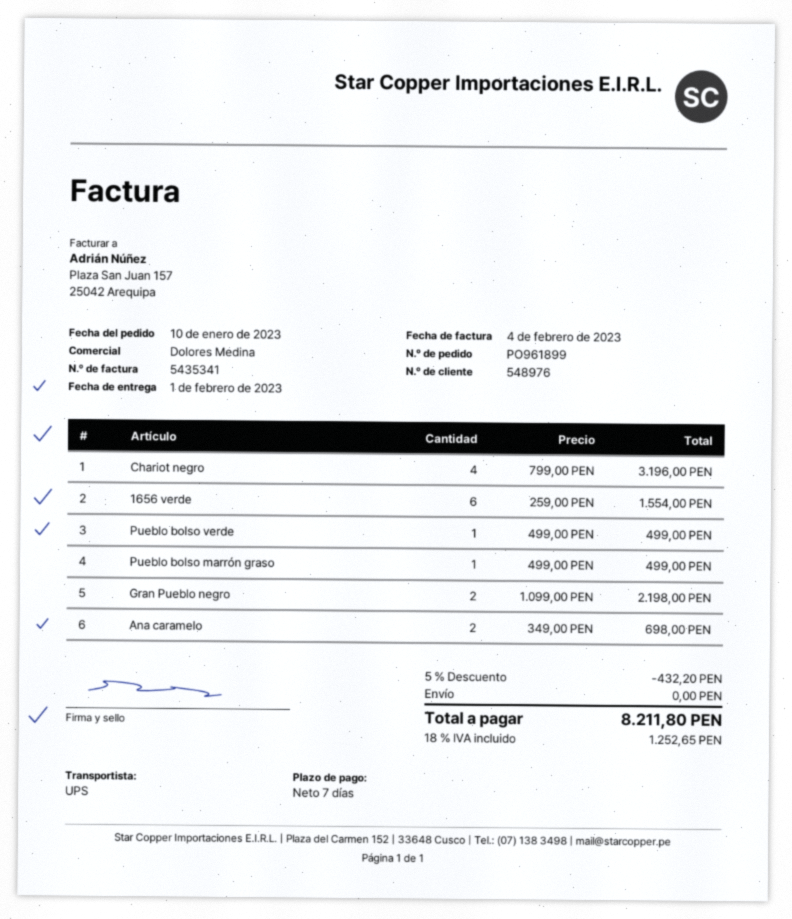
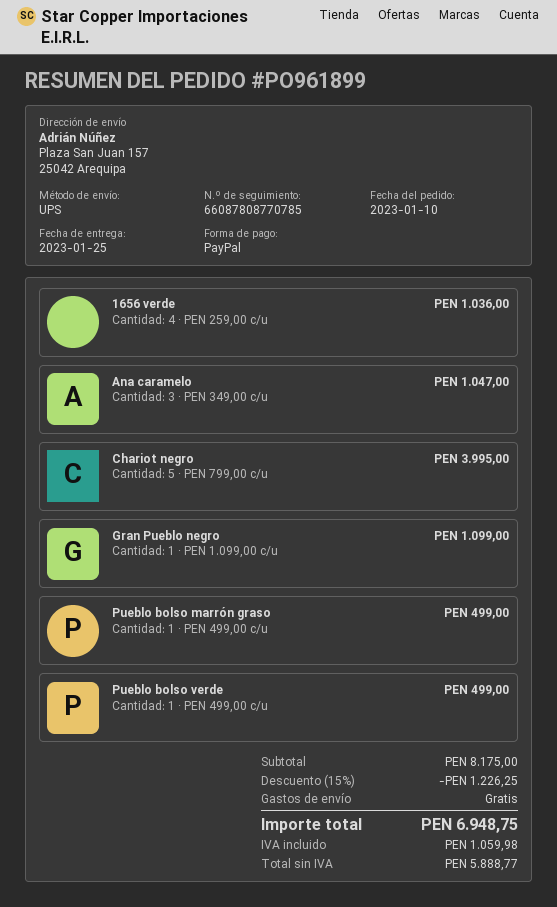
delivery date: 2023-02-01 -> 2023-01-25
Chariot negro: 4 x 799.00 = 3196.00 -> 5 x 799.00 = 3995.00
1656 verde: 6 x 259.00 = 1554.00 -> 4 x 259.00 = 1036.00
Gran Pueblo negro: 2 x 1099.00 = 2198.00 -> 1 x 1099.00 = 1099.00
Ana caramelo: 2 x 349.00 = 698.00 -> 3 x 349.00 = 1047.00
discount: 5% = 432.20 -> 15% = 1226.25
tax: 1252.65 -> 1059.98
total: 8211.80 -> 6948.75

